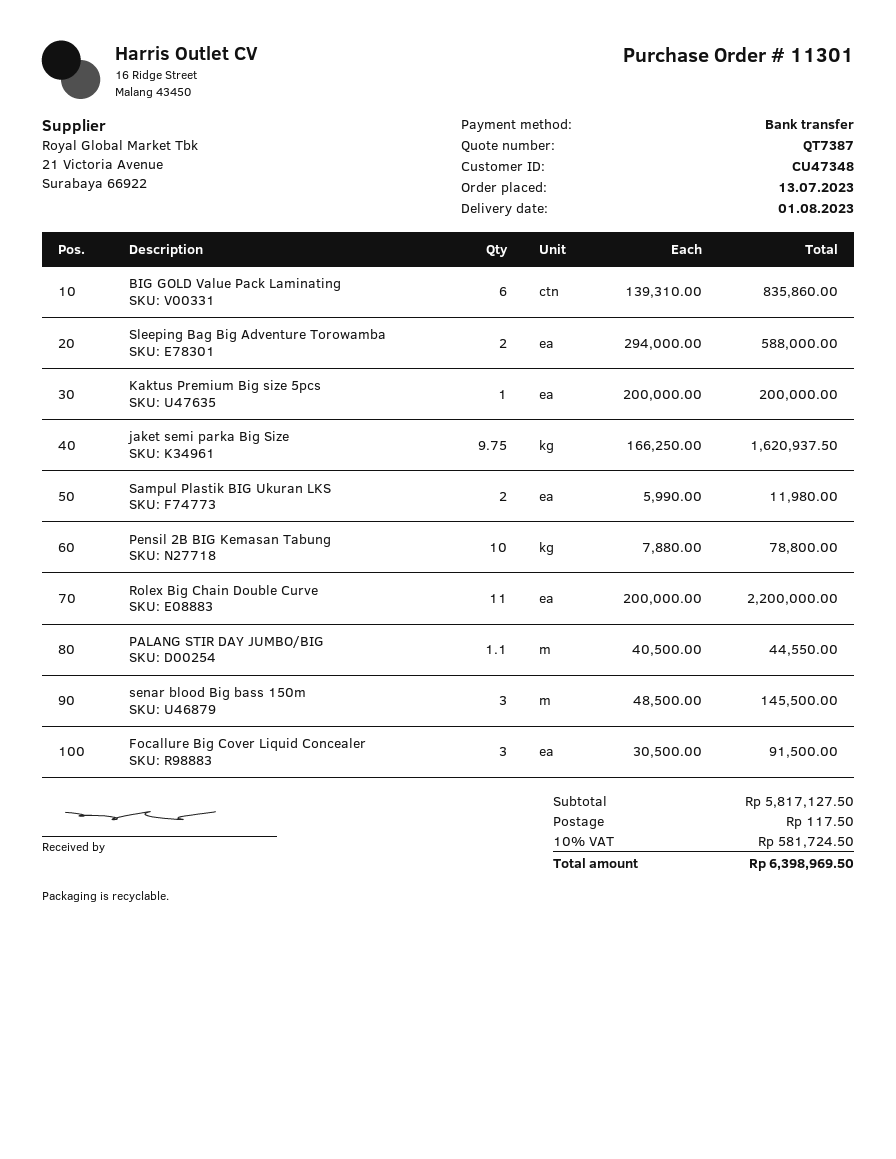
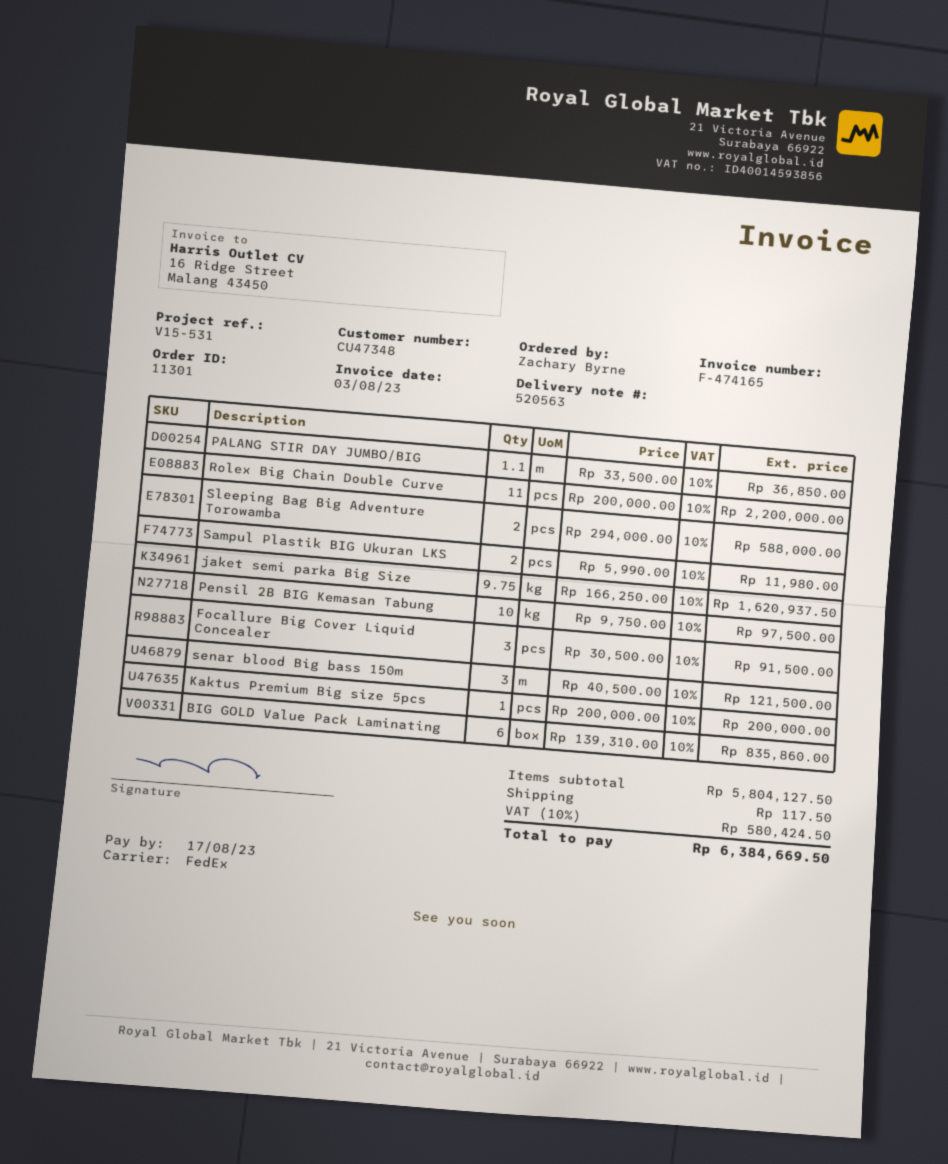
Pensil 2B BIG Kemasan Tabung: 10 x 7880.00 = 78800.00 -> 10 x 9750.00 = 97500.00
PALANG STIR DAY JUMBO/BIG: 1.1 x 40500.00 = 44550.00 -> 1.1 x 33500.00 = 36850.00
senar blood Big bass 150m: 3 x 48500.00 = 145500.00 -> 3 x 40500.00 = 121500.00
subtotal: 5817127.50 -> 5804127.50
tax: 10% = 581724.50 -> 10% = 580424.50
total: 6398969.50 -> 6384669.50

